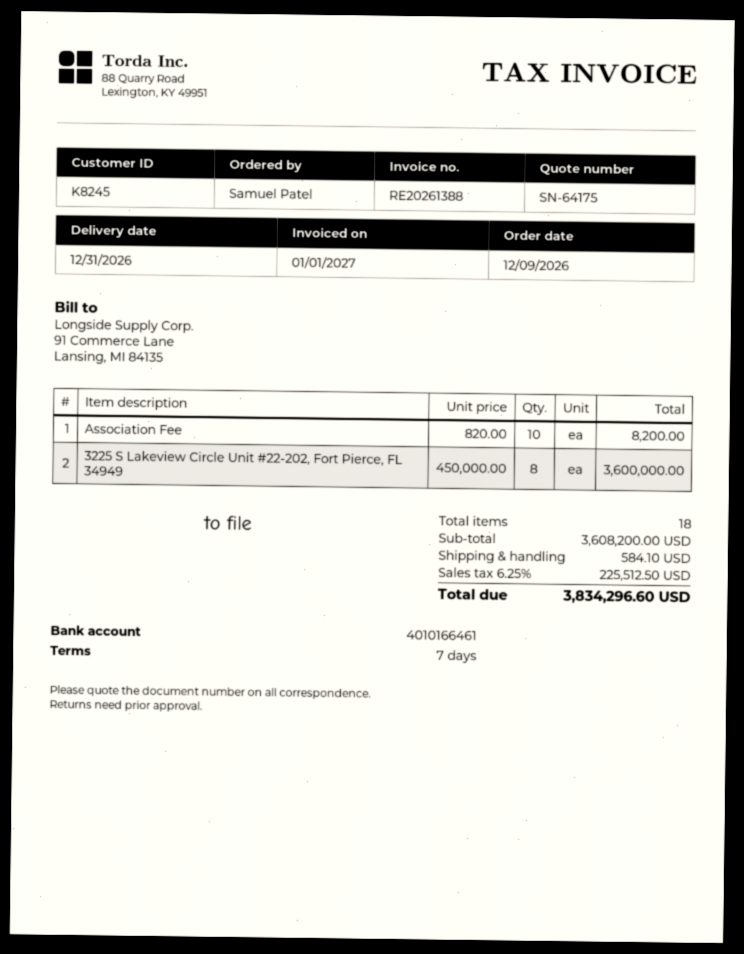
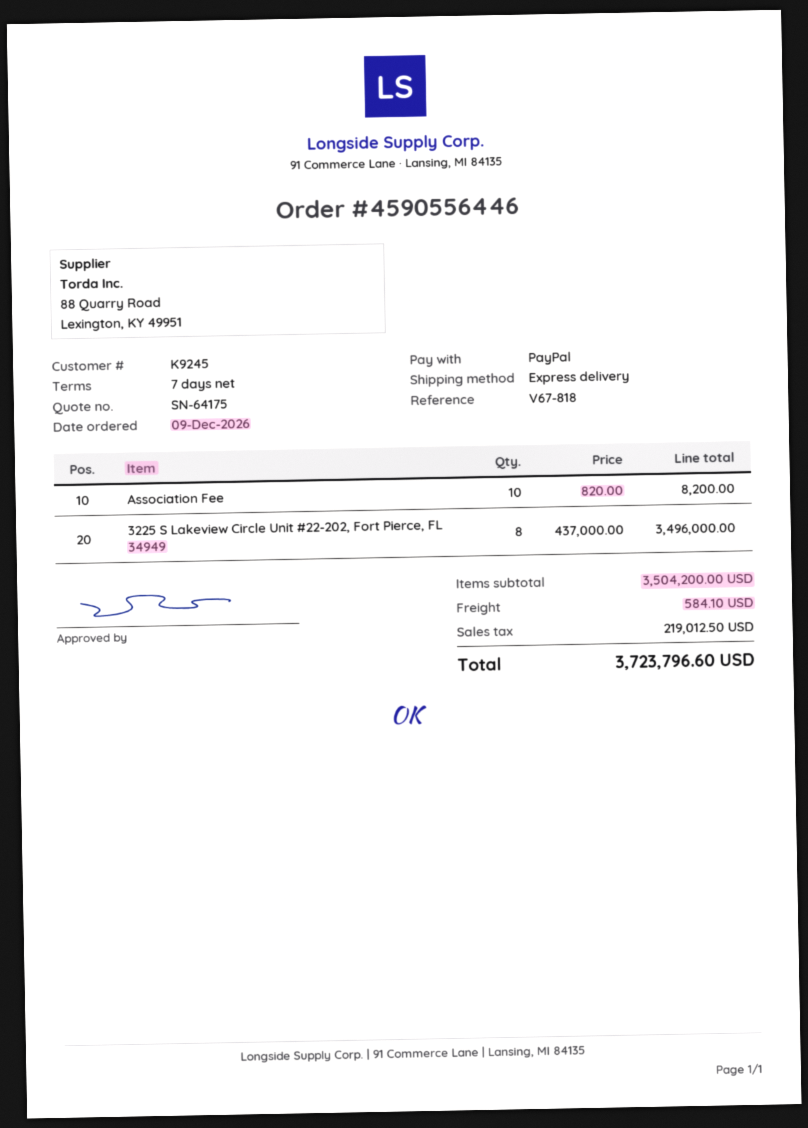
customer number: K8245 -> K9245
3225 S Lakeview Circle Unit #22-202, Fort Pierce, FL 34949: 8 x 450000.00 = 3600000.00 -> 8 x 437000.00 = 3496000.00
subtotal: 3608200.00 -> 3504200.00
tax: 225512.50 -> 219012.50
total: 3834296.60 -> 3723796.60

